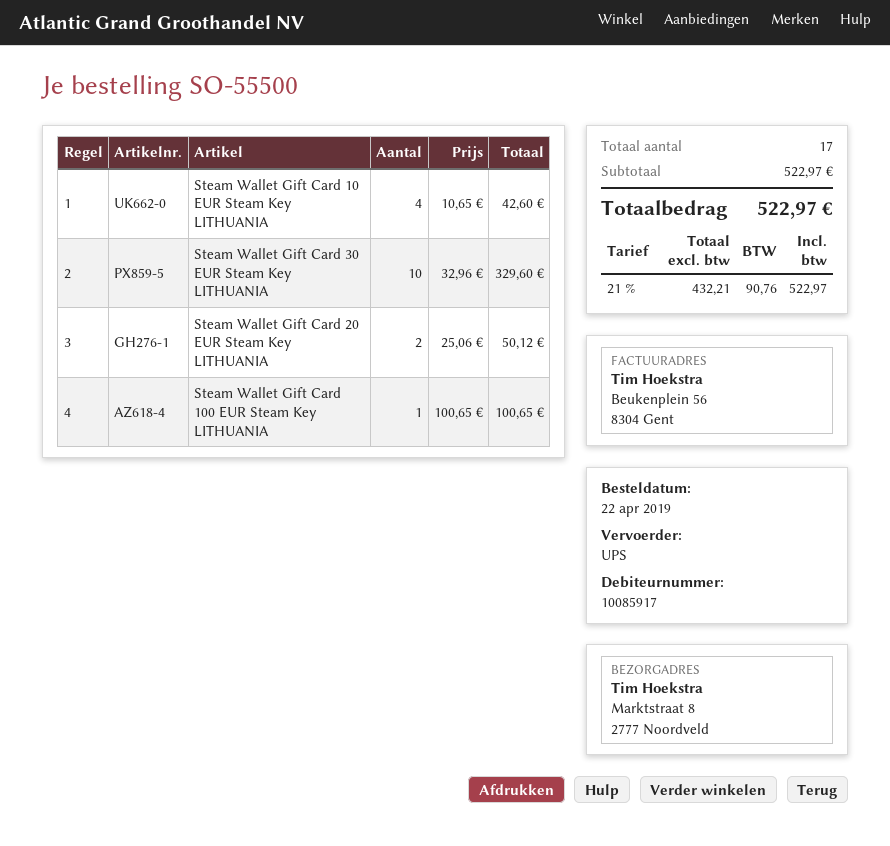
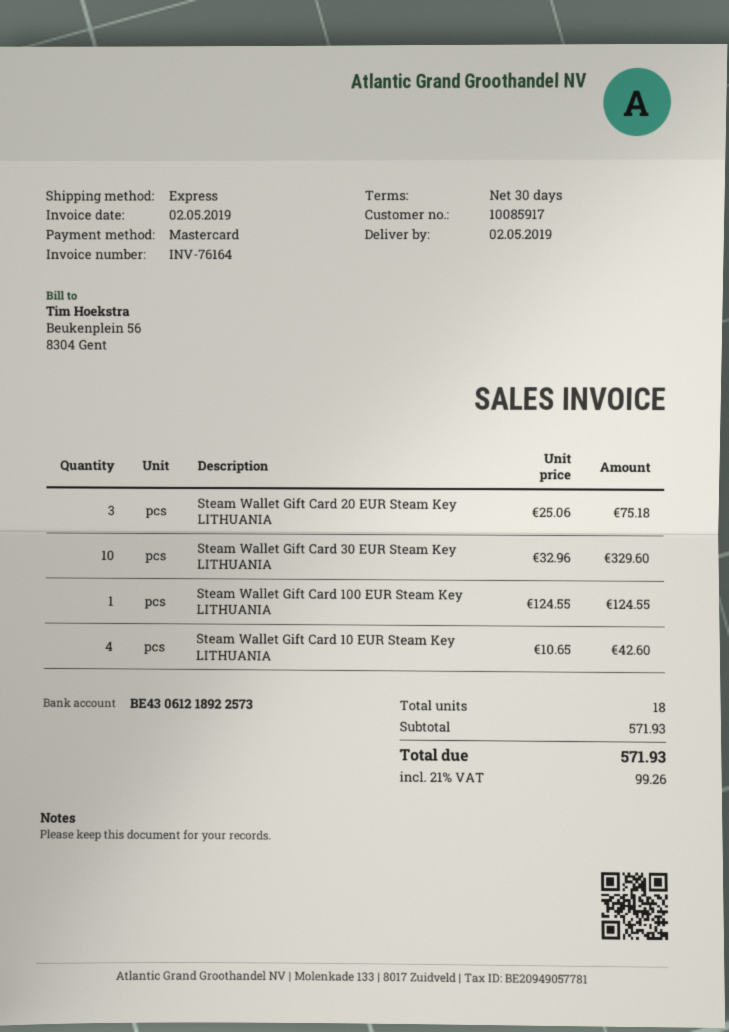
shipping method: UPS -> express
Steam Wallet Gift Card 20 EUR Steam Key LITHUANIA: 2 x 25.06 = 50.12 -> 3 x 25.06 = 75.18
Steam Wallet Gift Card 100 EUR Steam Key LITHUANIA: 1 x 100.65 = 100.65 -> 1 x 124.55 = 124.55
total quantity: 17 -> 18
subtotal: 522.97 -> 571.93
tax: 21% = 90.76 -> 21% = 99.26
total: 522.97 -> 571.93

